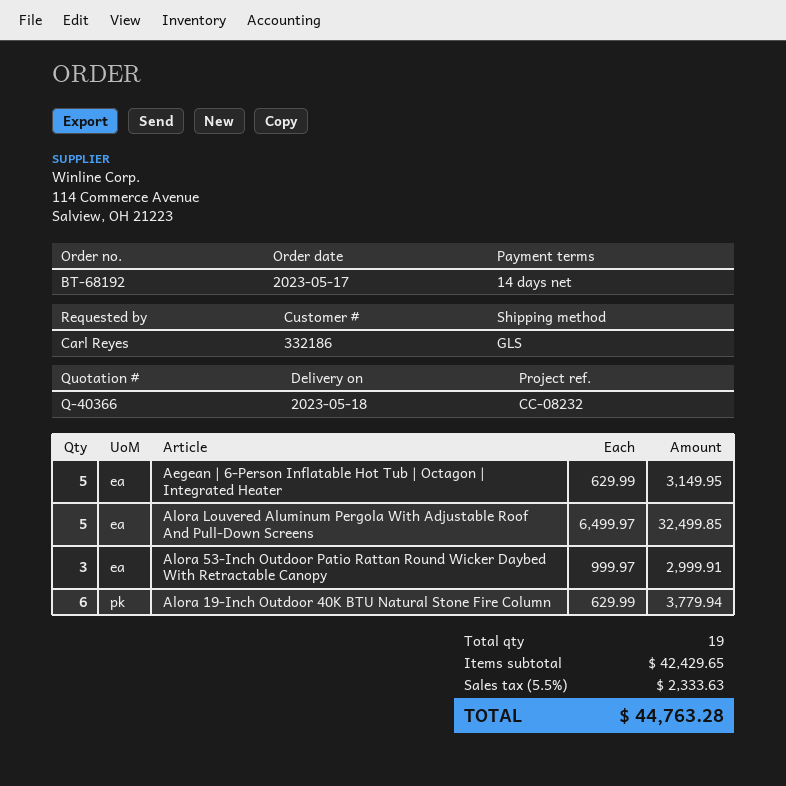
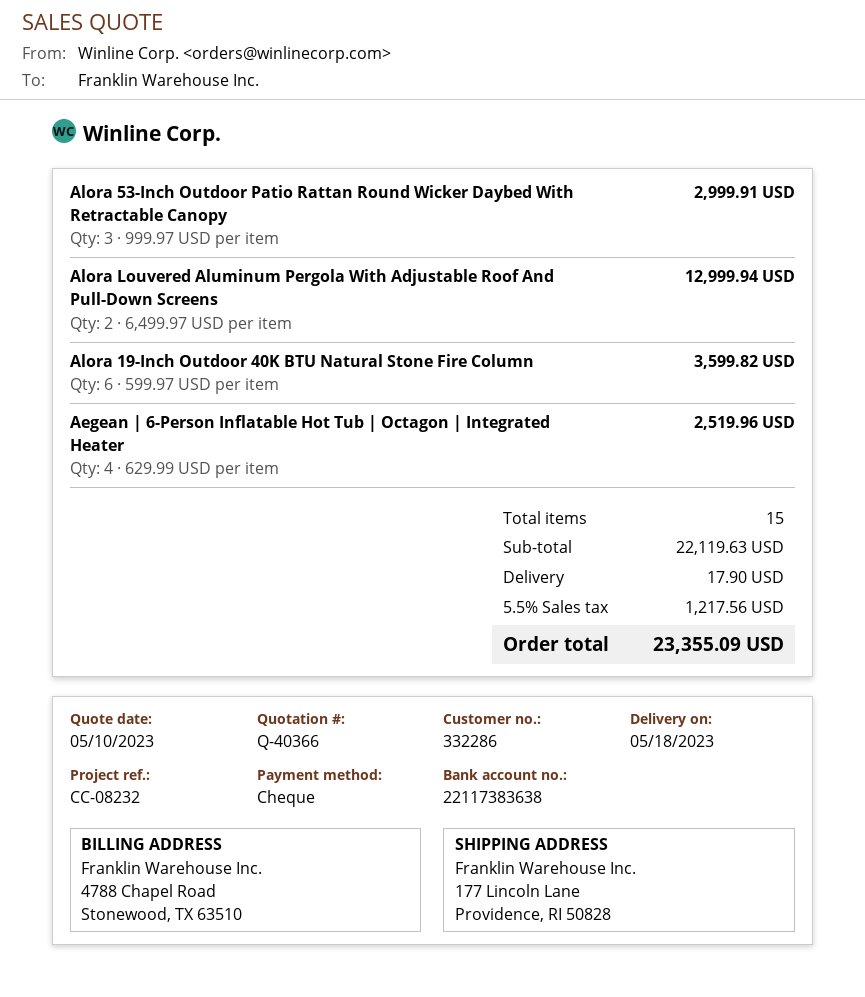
customer number: 332186 -> 332286
Aegean | 6-Person Inflatable Hot Tub | Octagon | Integrated Heater: 5 x 629.99 = 3149.95 -> 4 x 629.99 = 2519.96
Alora Louvered Aluminum Pergola With Adjustable Roof And Pull-Down Screens: 5 x 6499.97 = 32499.85 -> 2 x 6499.97 = 12999.94
Alora 19-Inch Outdoor 40K BTU Natural Stone Fire Column: 6 x 629.99 = 3779.94 -> 6 x 599.97 = 3599.82
total quantity: 19 -> 15
subtotal: 42429.65 -> 22119.63
shipping: none -> 17.90
tax: 5.5% = 2333.63 -> 5.5% = 1217.56
total: 44763.28 -> 23355.09

